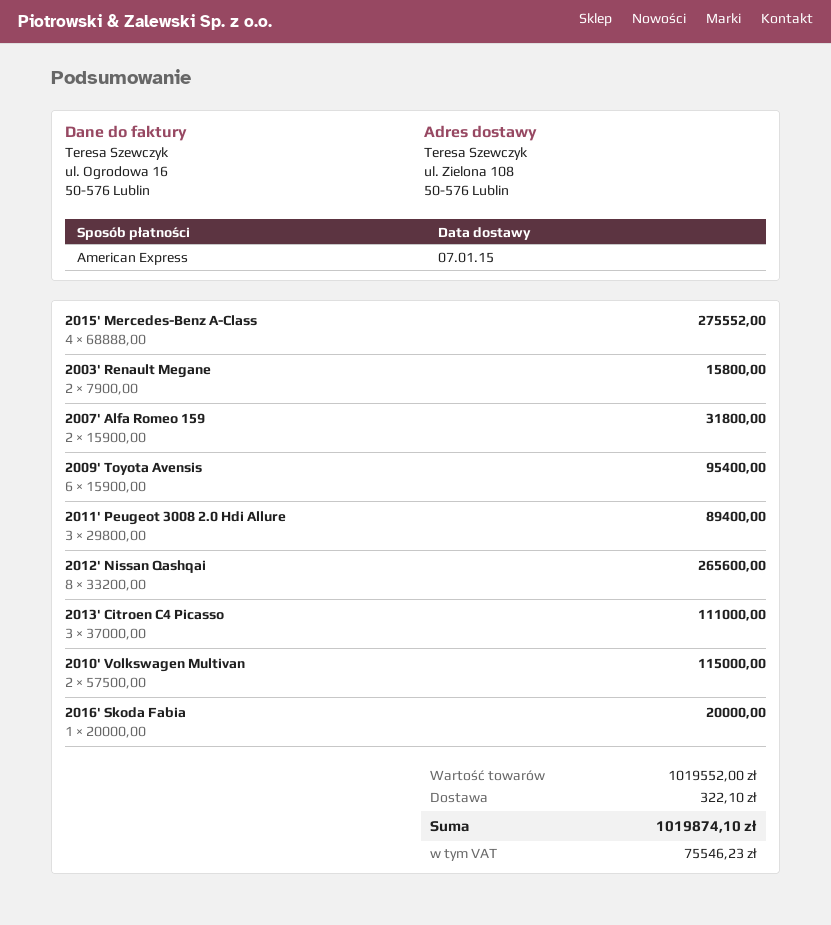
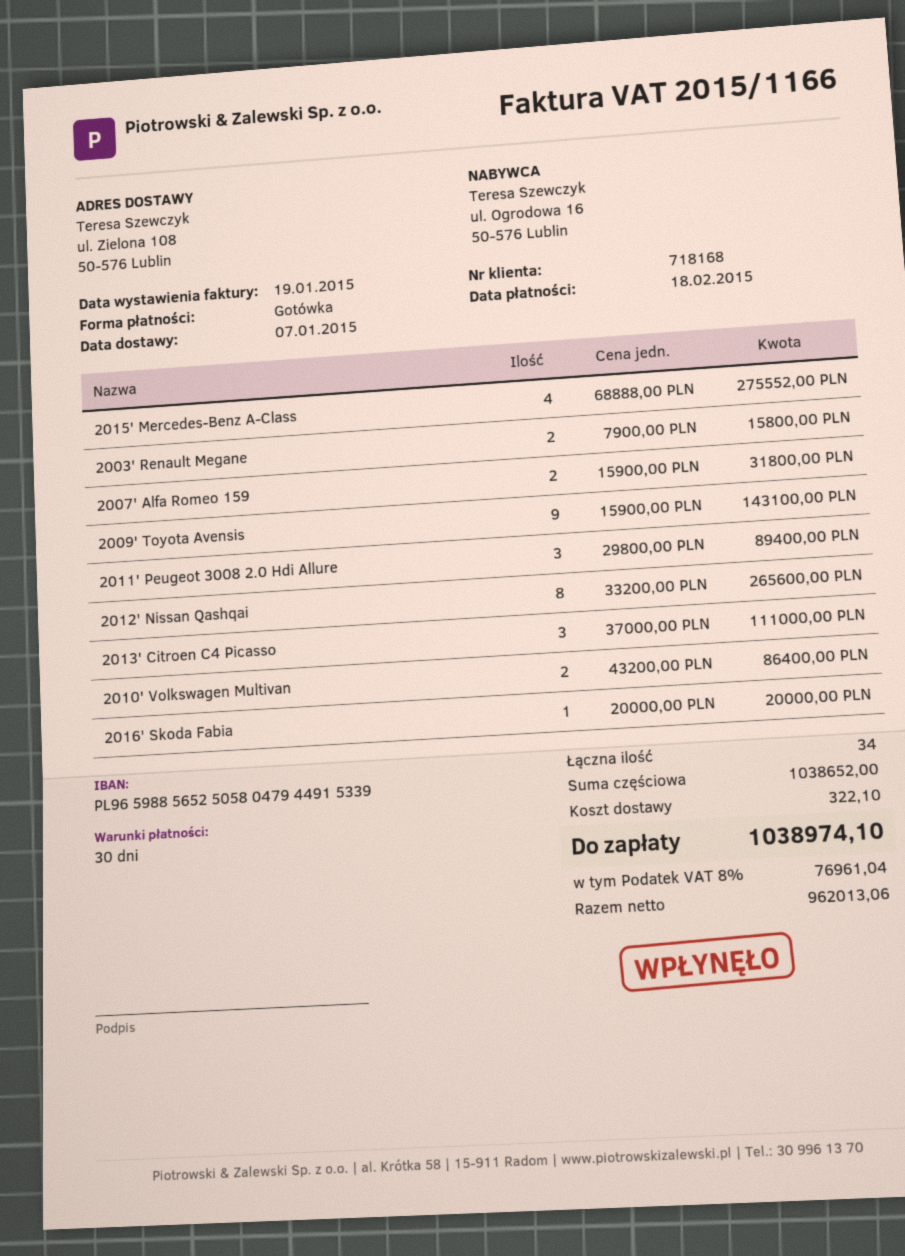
payment method: American Express -> cash
2009' Toyota Avensis: 6 x 15900.00 = 95400.00 -> 9 x 15900.00 = 143100.00
2010' Volkswagen Multivan: 2 x 57500.00 = 115000.00 -> 2 x 43200.00 = 86400.00
subtotal: 1019552.00 -> 1038652.00
tax: 75546.23 -> 76961.04
total: 1019874.10 -> 1038974.10

